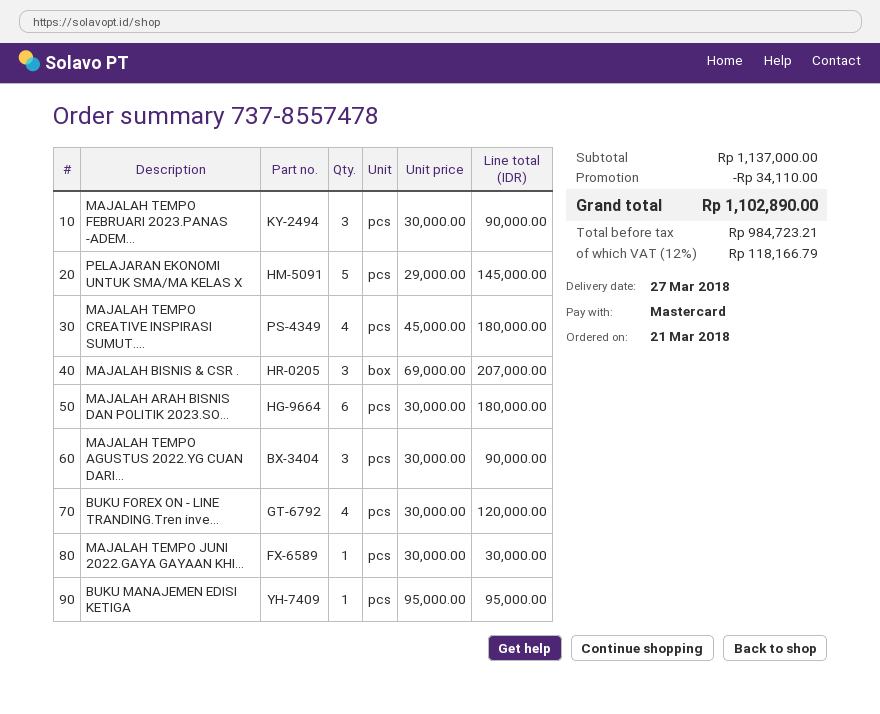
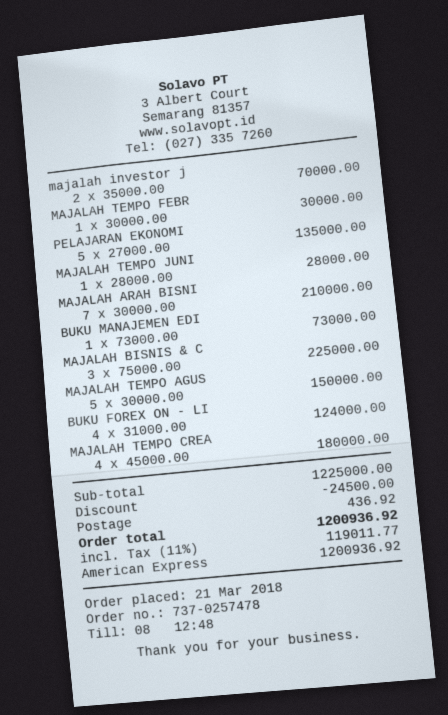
order number: 737-8557478 -> 737-0257478
payment method: Mastercard -> American Express
MAJALAH TEMPO FEBRUARI 2023.PANAS -ADEM...: 3 x 30000.00 = 90000.00 -> 1 x 30000.00 = 30000.00
PELAJARAN EKONOMI UNTUK SMA/MA KELAS X: 5 x 29000.00 = 145000.00 -> 5 x 27000.00 = 135000.00
MAJALAH BISNIS & CSR .: 3 x 69000.00 = 207000.00 -> 3 x 75000.00 = 225000.00
MAJALAH ARAH BISNIS DAN POLITIK 2023.SO...: 6 x 30000.00 = 180000.00 -> 7 x 30000.00 = 210000.00
MAJALAH TEMPO AGUSTUS 2022.YG CUAN DARI...: 3 x 30000.00 = 90000.00 -> 5 x 30000.00 = 150000.00
BUKU FOREX ON - LINE TRANDING.Tren inve...: 4 x 30000.00 = 120000.00 -> 4 x 31000.00 = 124000.00
MAJALAH TEMPO JUNI 2022.GAYA GAYAAN KHI...: 1 x 30000.00 = 30000.00 -> 1 x 28000.00 = 28000.00
BUKU MANAJEMEN EDISI KETIGA: 1 x 95000.00 = 95000.00 -> 1 x 73000.00 = 73000.00
majalah investor j: none -> 2 x 35000.00 = 70000.00
subtotal: 1137000.00 -> 1225000.00
discount: 34110.00 -> 24500.00
shipping: none -> 436.92
tax: 12% = 118166.79 -> 11% = 119011.77
total: 1102890.00 -> 1200936.92

